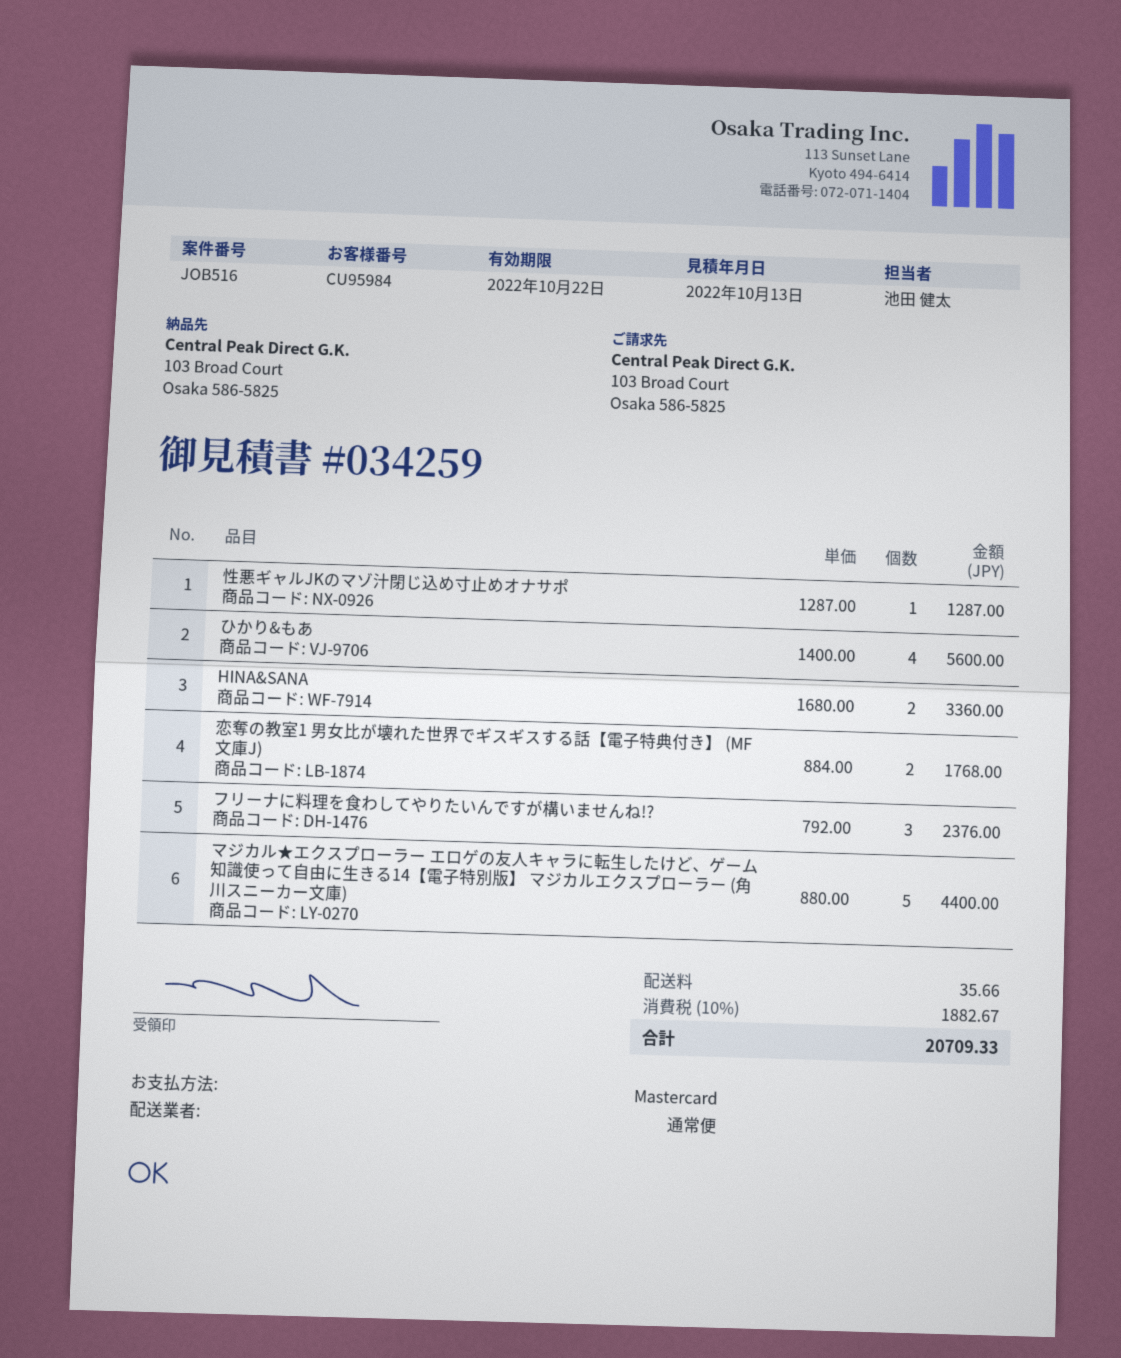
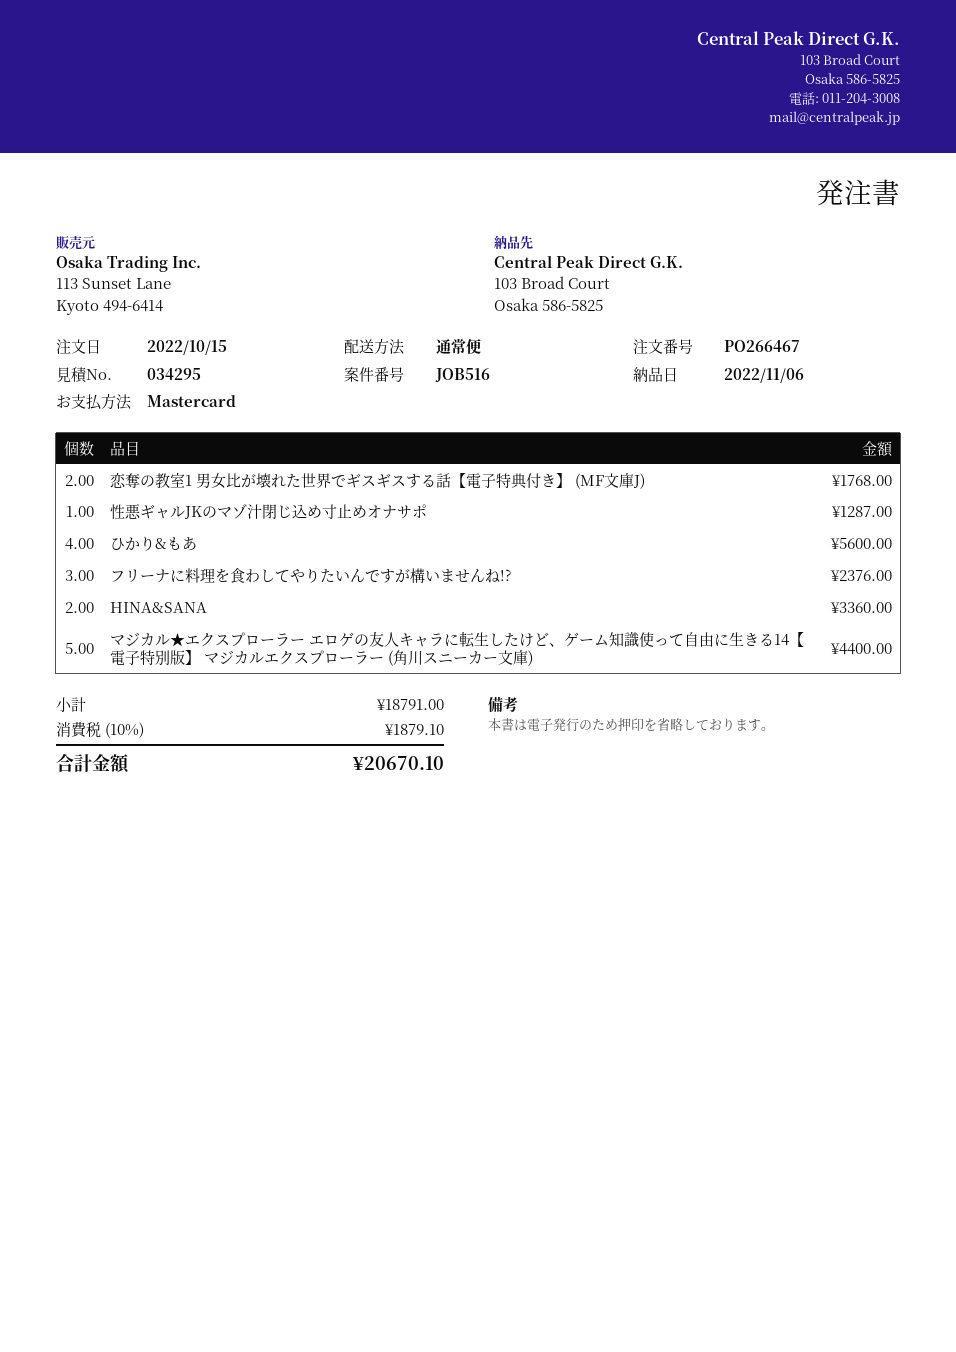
quote number: 034259 -> 034295
shipping: 35.66 -> none
tax: 10% = 1882.67 -> 10% = 1879.10
total: 20709.33 -> 20670.10

